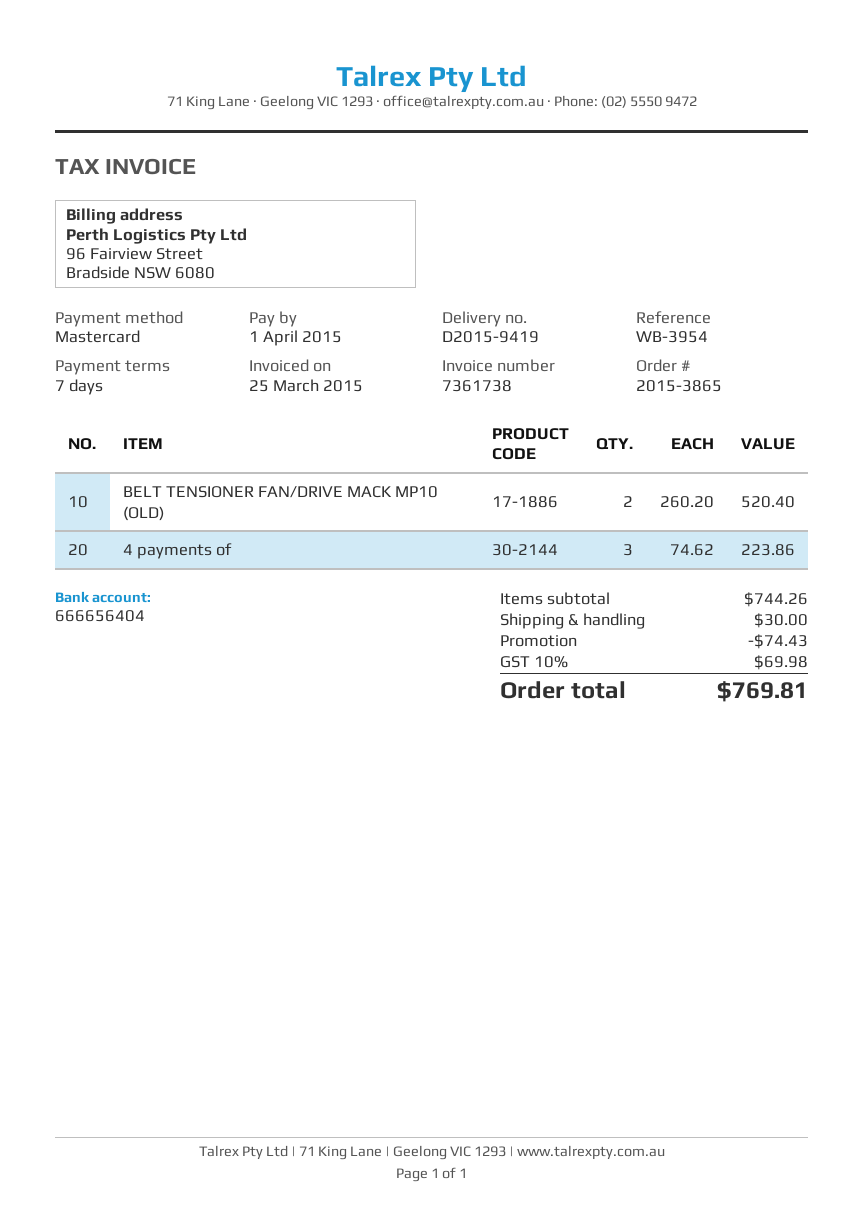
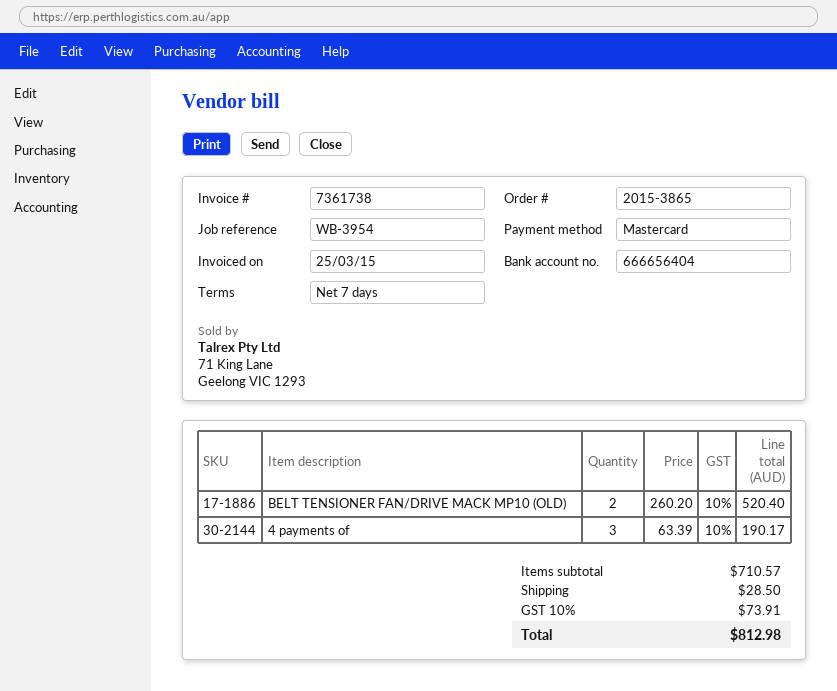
4 payments of: 3 x 74.62 = 223.86 -> 3 x 63.39 = 190.17
subtotal: 744.26 -> 710.57
discount: 74.43 -> none
shipping: 30.00 -> 28.50
tax: 10% = 69.98 -> 10% = 73.91
total: 769.81 -> 812.98

